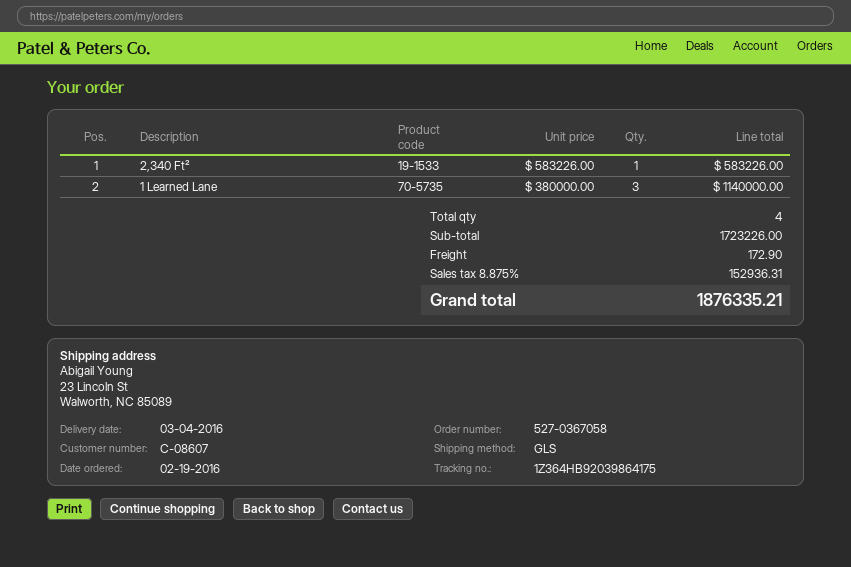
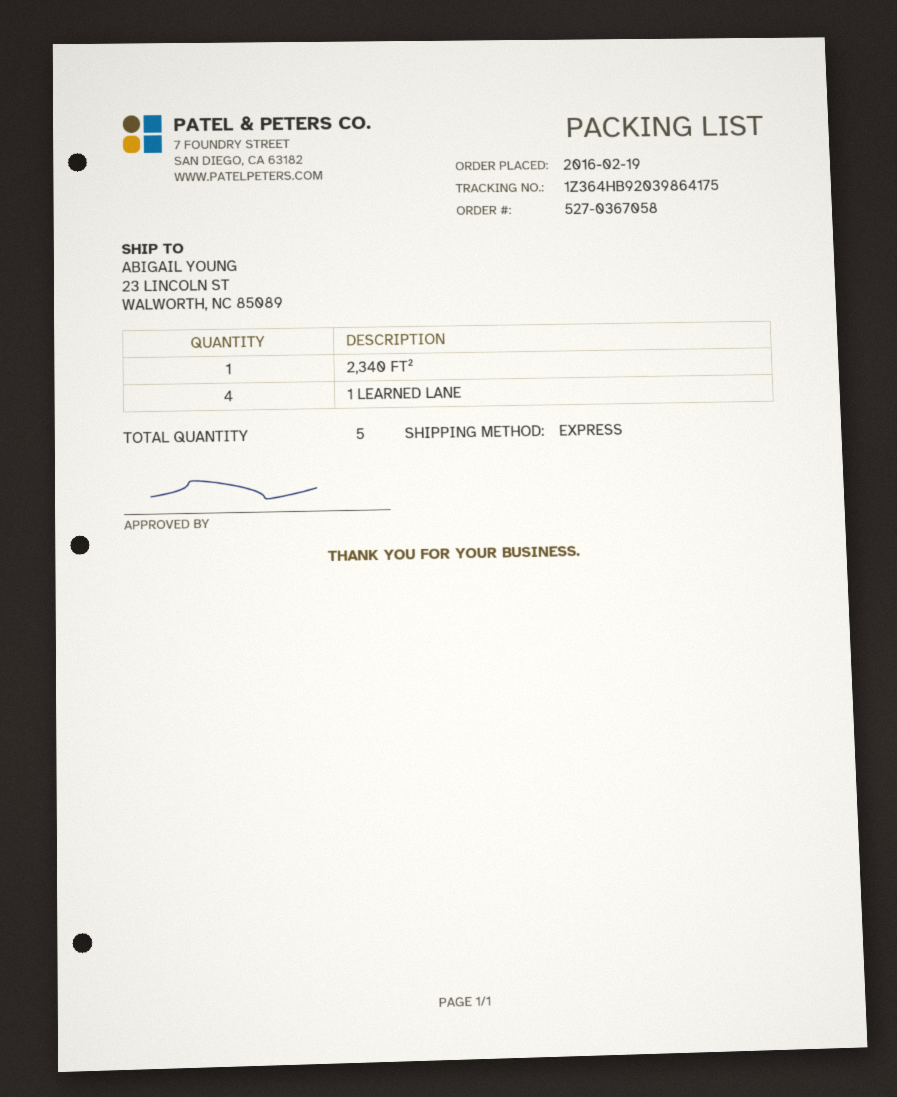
shipping method: GLS -> express
1 Learned Lane: 3 -> 4
total quantity: 4 -> 5

